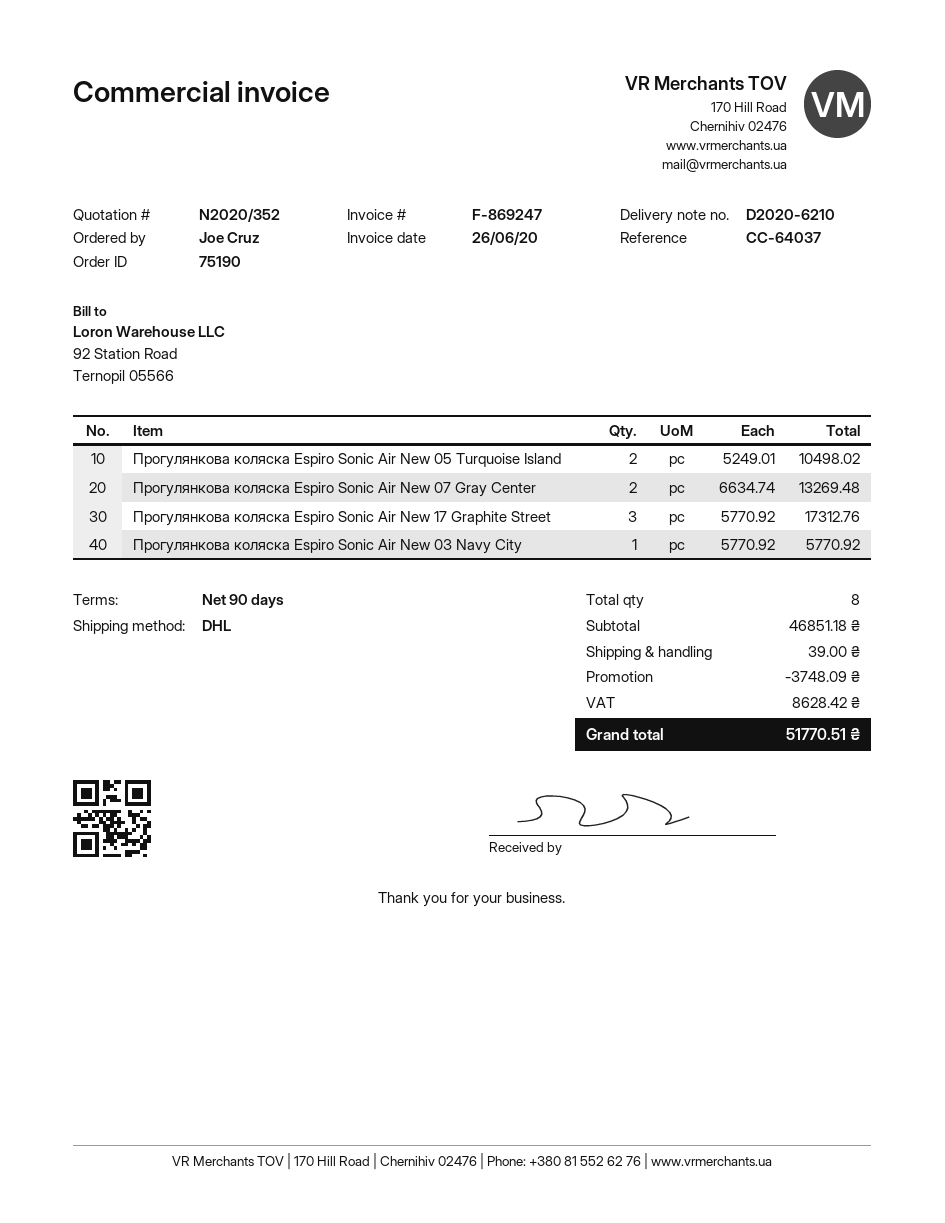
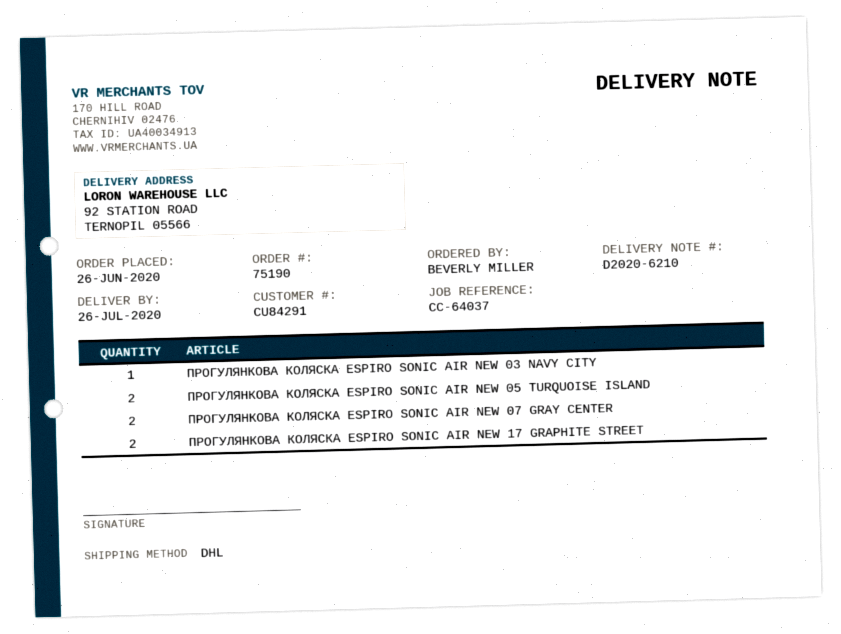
ordered by: Joe Cruz -> BEVERLY MILLER
Прогулянкова коляска Espiro Sonic Air New 17 Graphite Street: 3 -> 2

